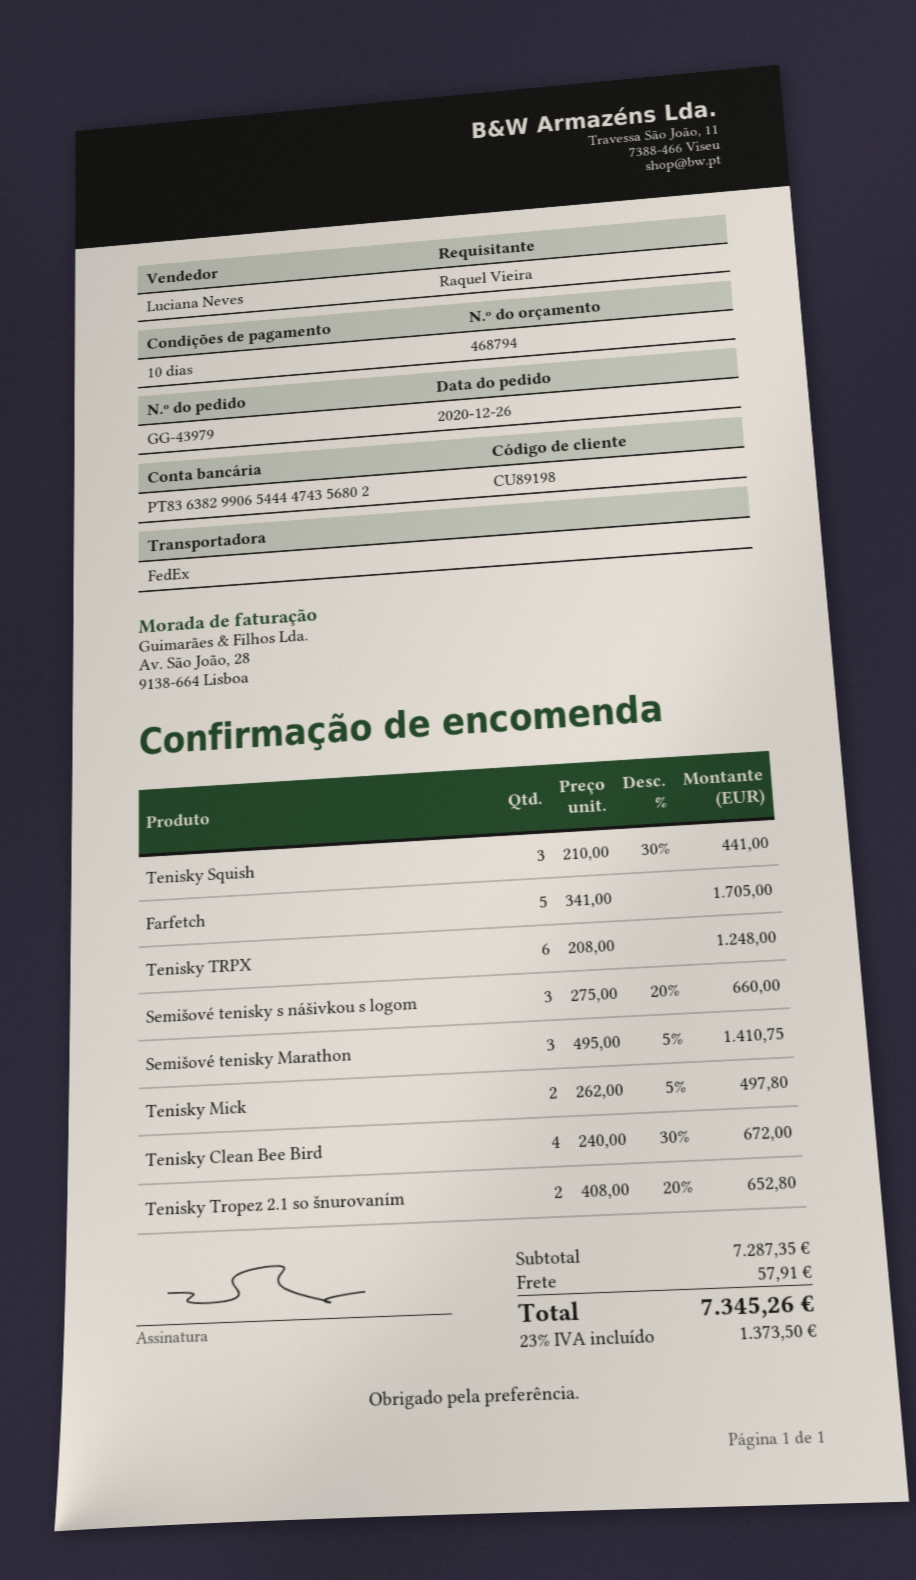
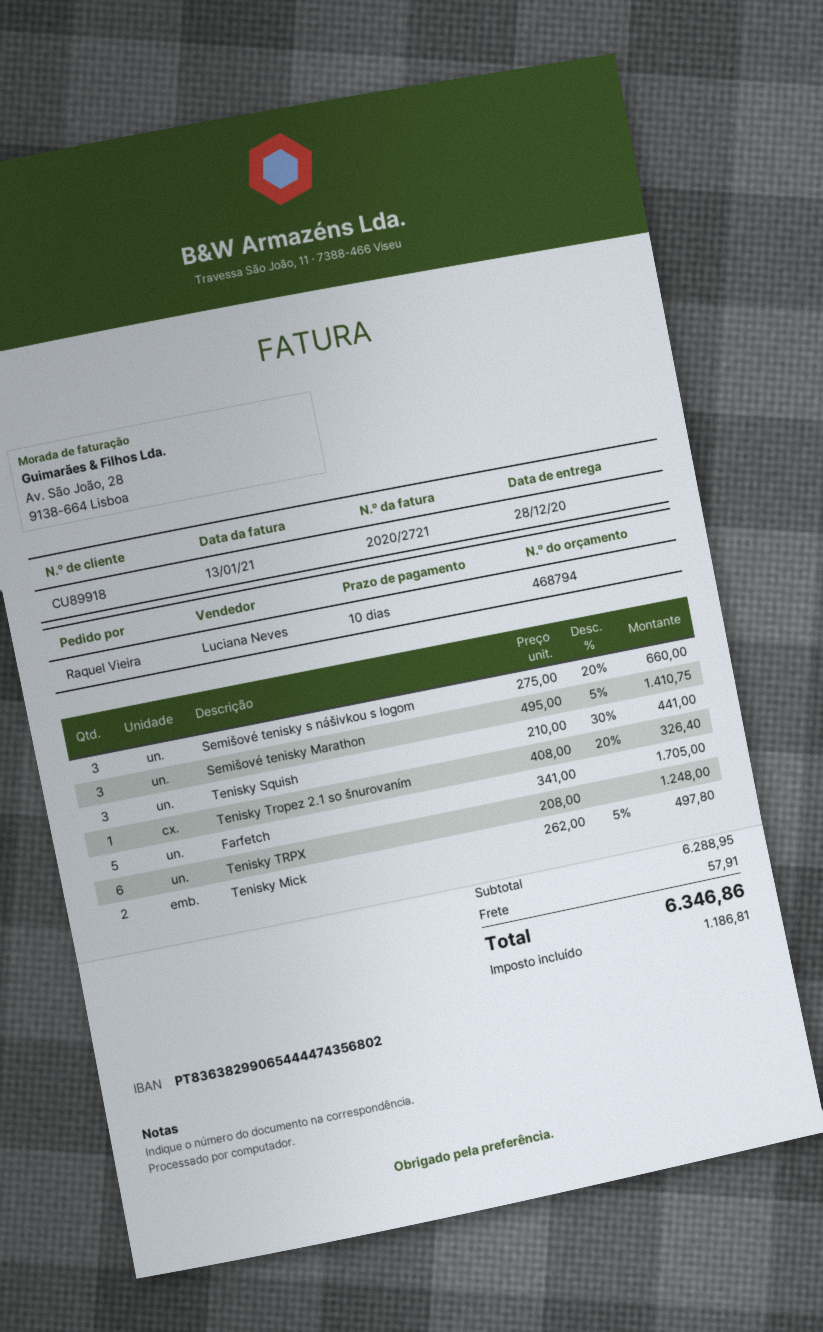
customer number: CU89198 -> CU89918
Tenisky Clean Bee Bird: 4 x 240.00 - 30% = 672.00 -> none
Tenisky Tropez 2.1 so šnurovaním: 2 x 408.00 - 20% = 652.80 -> 1 x 408.00 - 20% = 326.40
subtotal: 7287.35 -> 6288.95
tax: 1373.50 -> 1186.81
total: 7345.26 -> 6346.86

